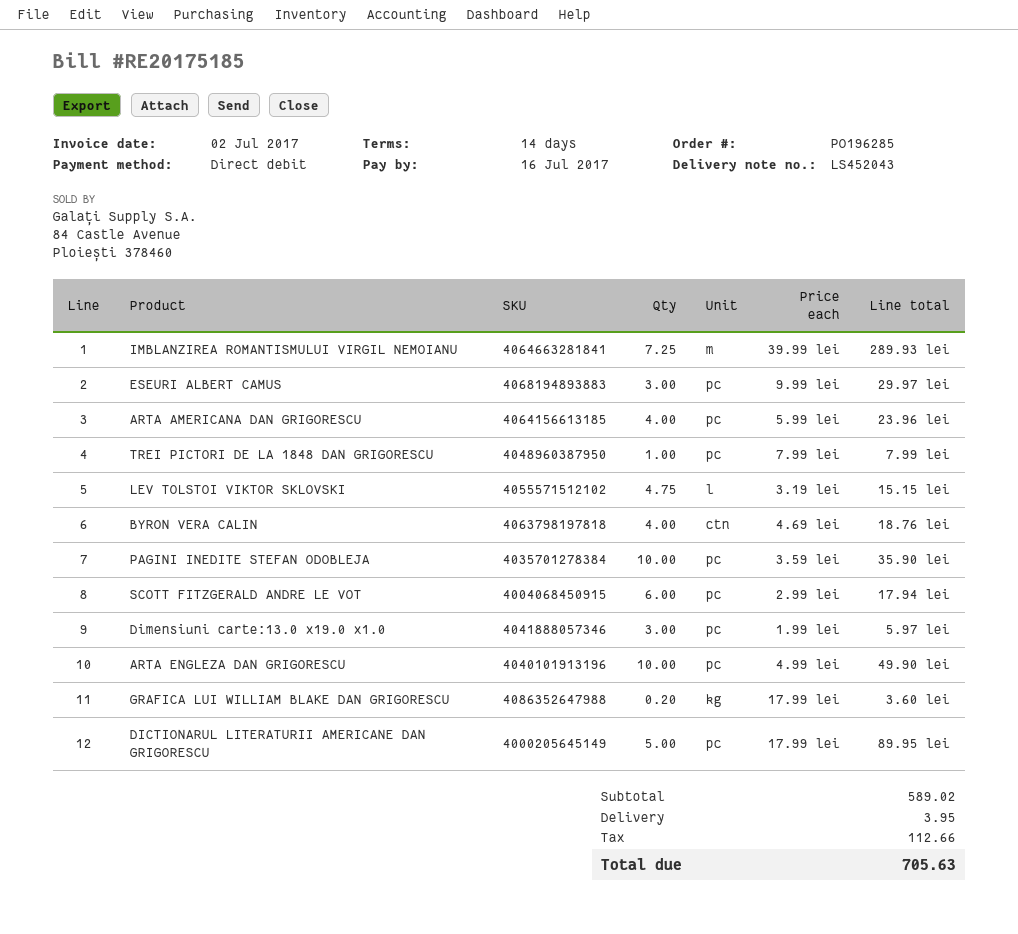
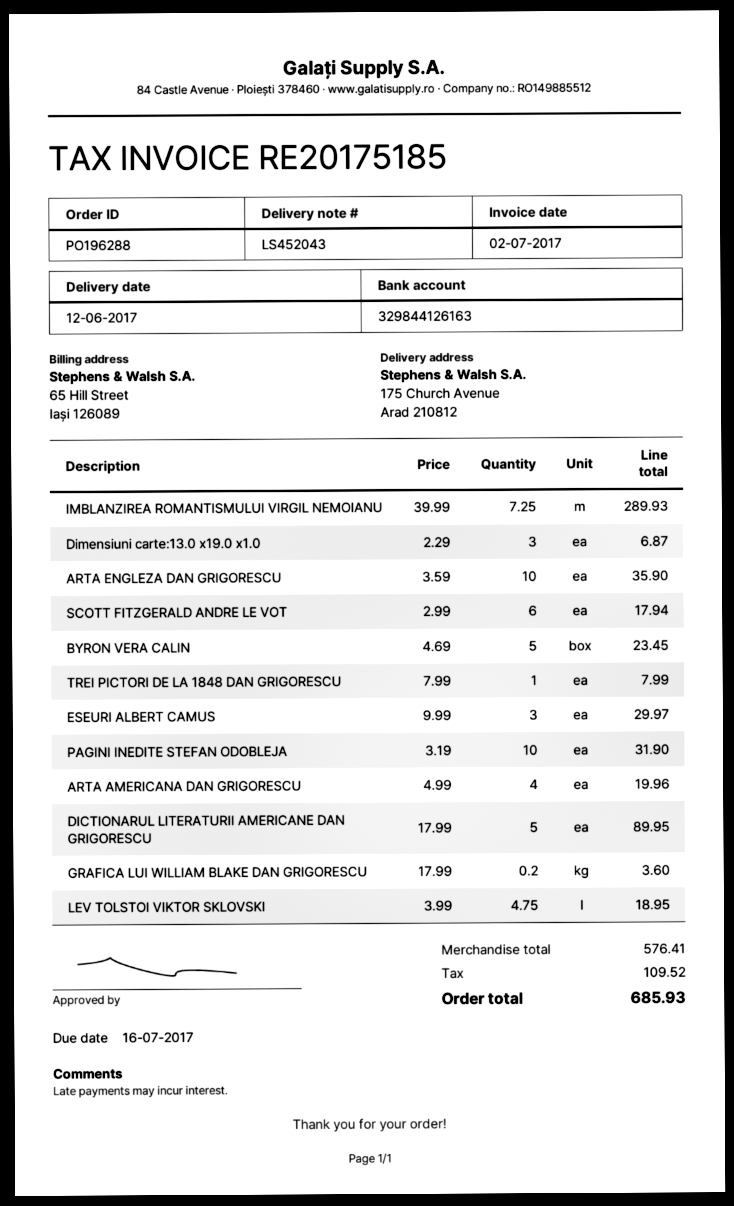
order number: PO196285 -> PO196288
ARTA AMERICANA DAN GRIGORESCU: 4 x 5.99 = 23.96 -> 4 x 4.99 = 19.96
LEV TOLSTOI VIKTOR SKLOVSKI: 4.75 x 3.19 = 15.15 -> 4.75 x 3.99 = 18.95
BYRON VERA CALIN: 4 x 4.69 = 18.76 -> 5 x 4.69 = 23.45
PAGINI INEDITE STEFAN ODOBLEJA: 10 x 3.59 = 35.90 -> 10 x 3.19 = 31.90
Dimensiuni carte:13.0 x19.0 x1.0: 3 x 1.99 = 5.97 -> 3 x 2.29 = 6.87
ARTA ENGLEZA DAN GRIGORESCU: 10 x 4.99 = 49.90 -> 10 x 3.59 = 35.90
subtotal: 589.02 -> 576.41
shipping: 3.95 -> none
tax: 112.66 -> 109.52
total: 705.63 -> 685.93

